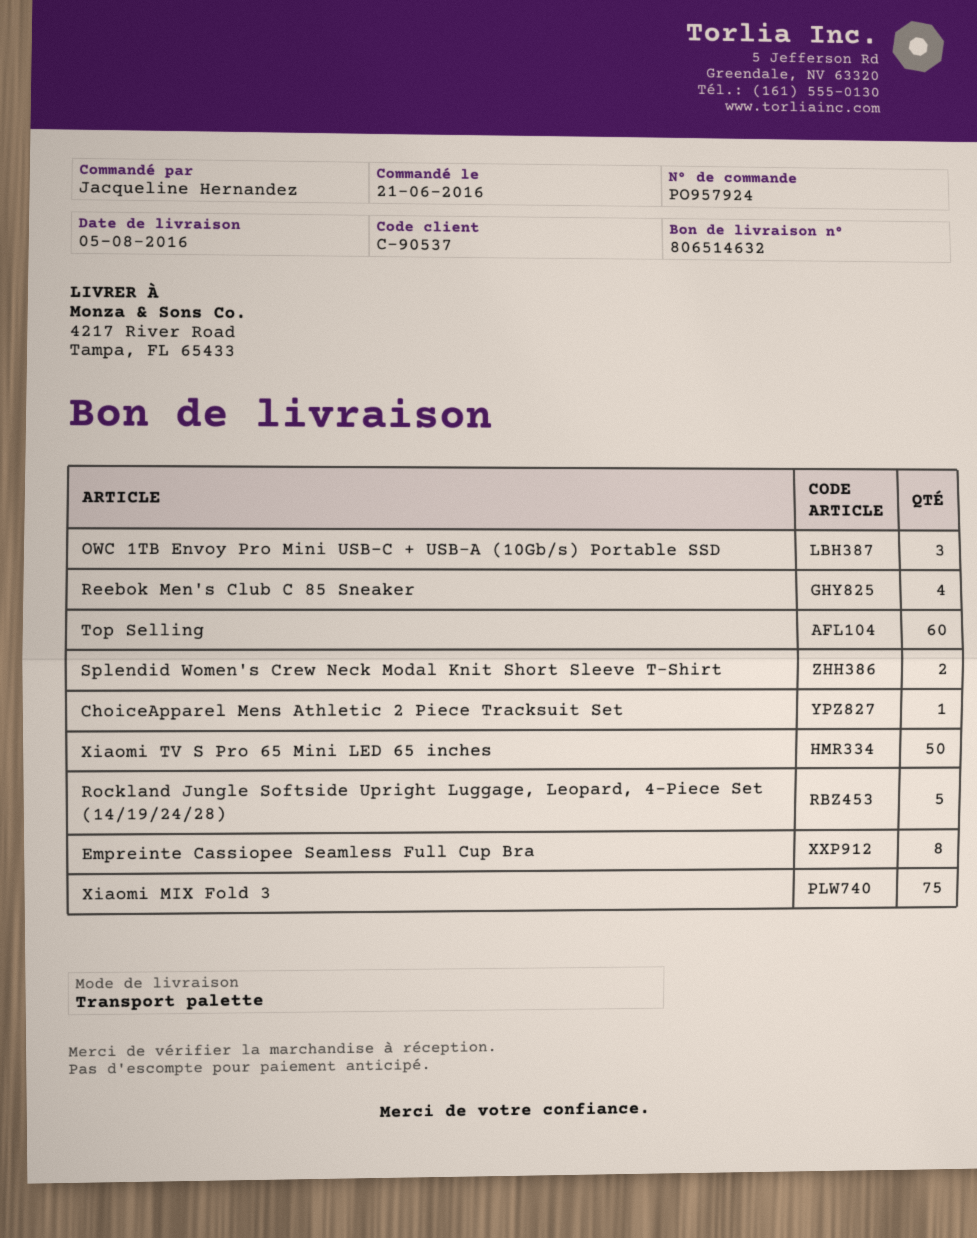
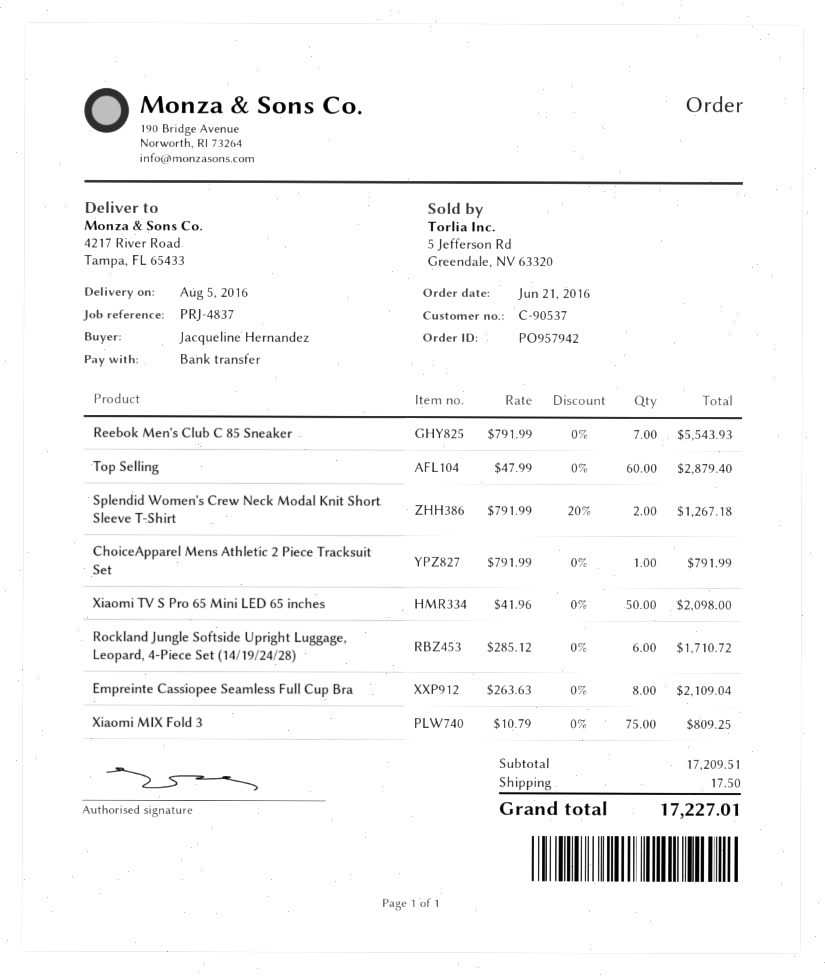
order number: PO957924 -> PO957942
OWC 1TB Envoy Pro Mini USB-C + USB-A (10Gb/s) Portable SSD: 3 -> none
Reebok Men's Club C 85 Sneaker: 4 -> 7
Rockland Jungle Softside Upright Luggage, Leopard, 4-Piece Set (14/19/24/28): 5 -> 6

